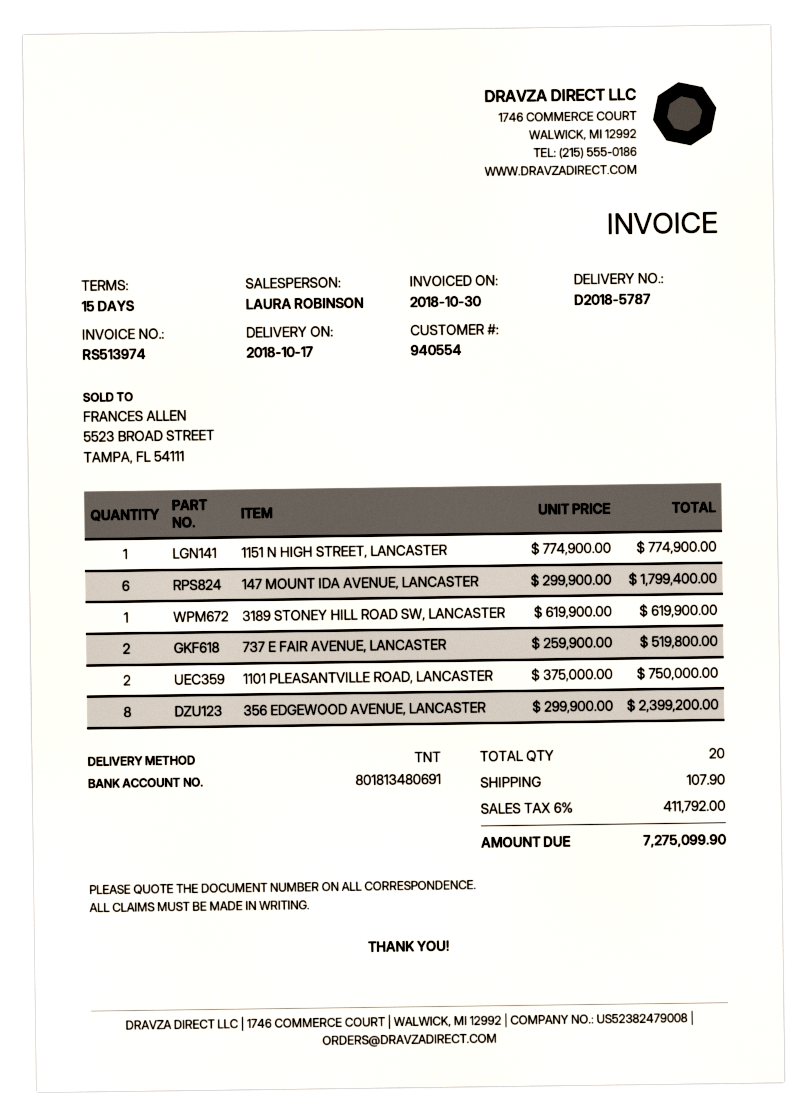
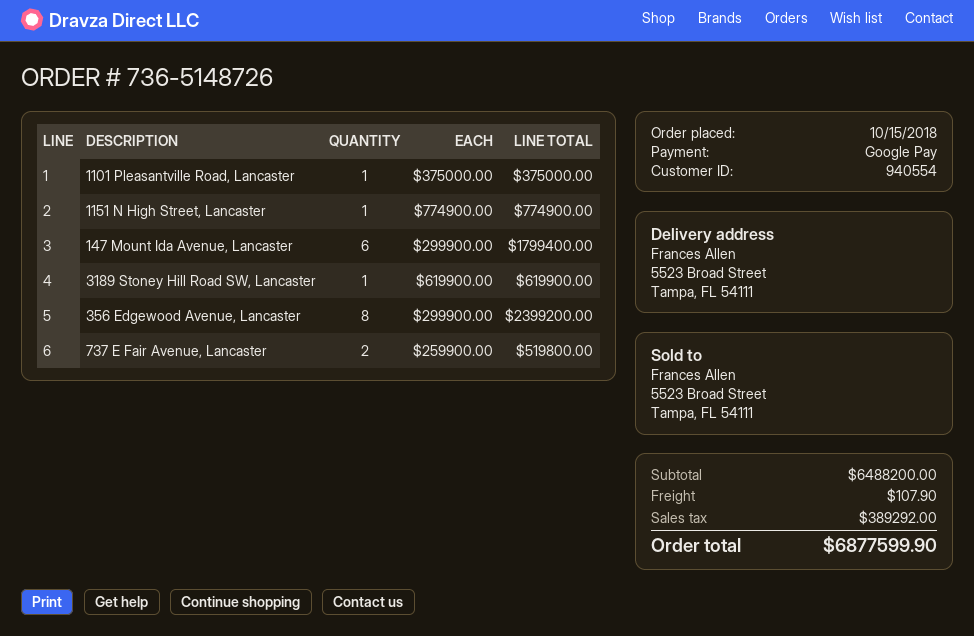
1101 PLEASANTVILLE ROAD, LANCASTER: 2 x 375000.00 = 750000.00 -> 1 x 375000.00 = 375000.00
tax: 411792.00 -> 389292.00
total: 7275099.90 -> 6877599.90

